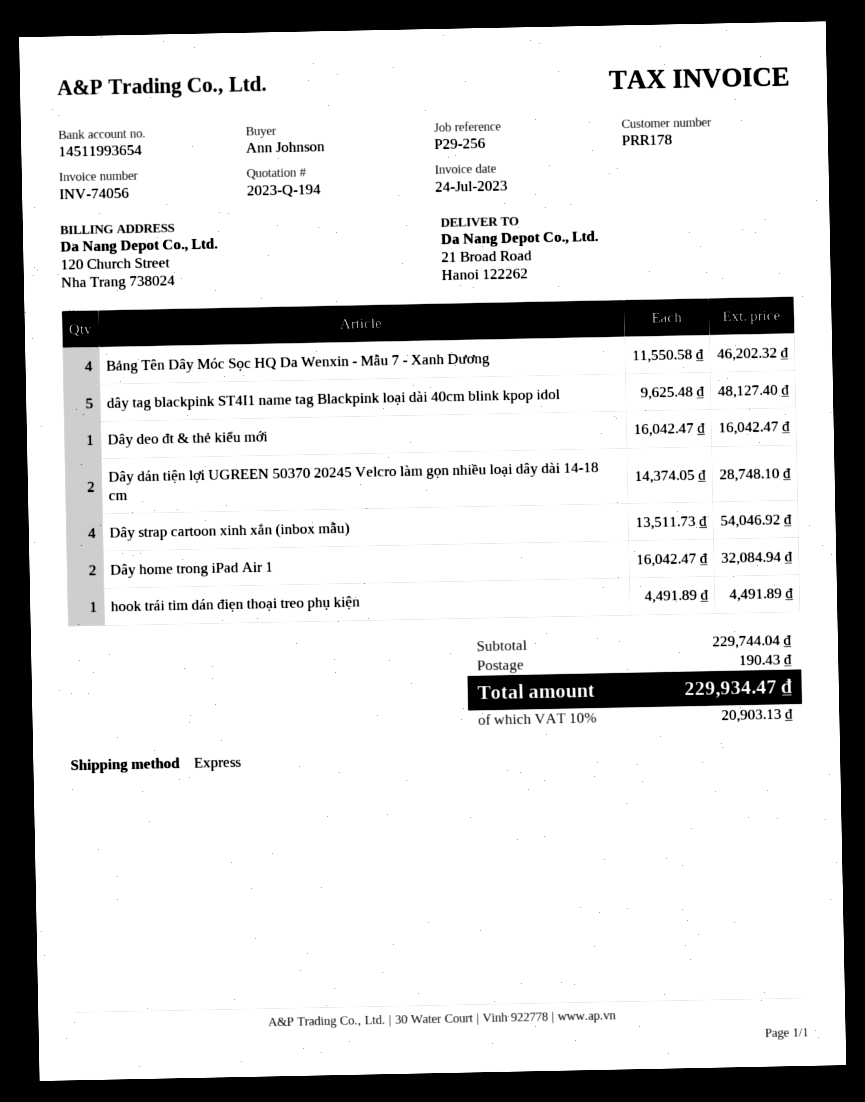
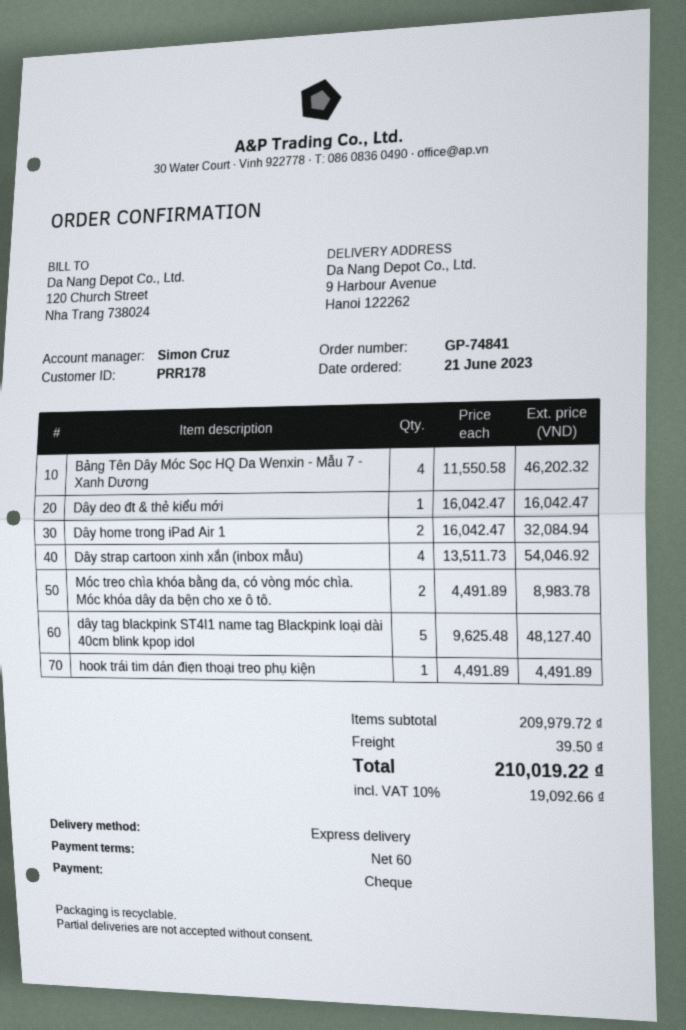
ship to: 21 Broad Road, Hanoi 122262 -> 9 Harbour Avenue, Hanoi 122262
Dây dán tiện lợi UGREEN 50370 20245 Velcro làm gọn nhiều loại dây dài 14-18 cm: 2 x 14374.05 = 28748.10 -> none
Móc treo chìa khóa bằng da, có vòng móc chìa. Móc khóa dây da bện cho xe ô tô.: none -> 2 x 4491.89 = 8983.78
subtotal: 229744.04 -> 209979.72
shipping: 190.43 -> 39.50
tax: 10% = 20903.13 -> 10% = 19092.66
total: 229934.47 -> 210019.22

